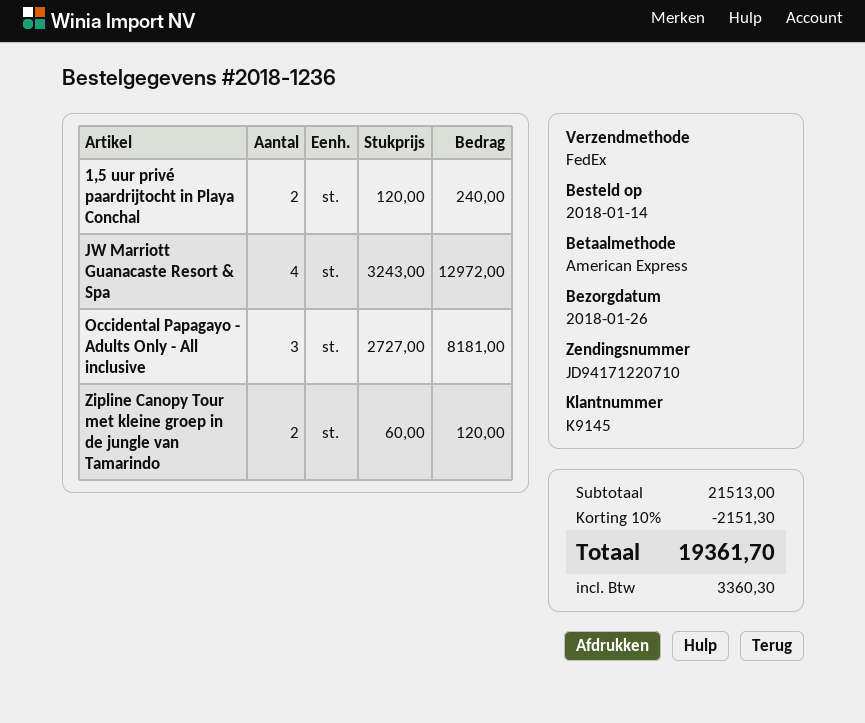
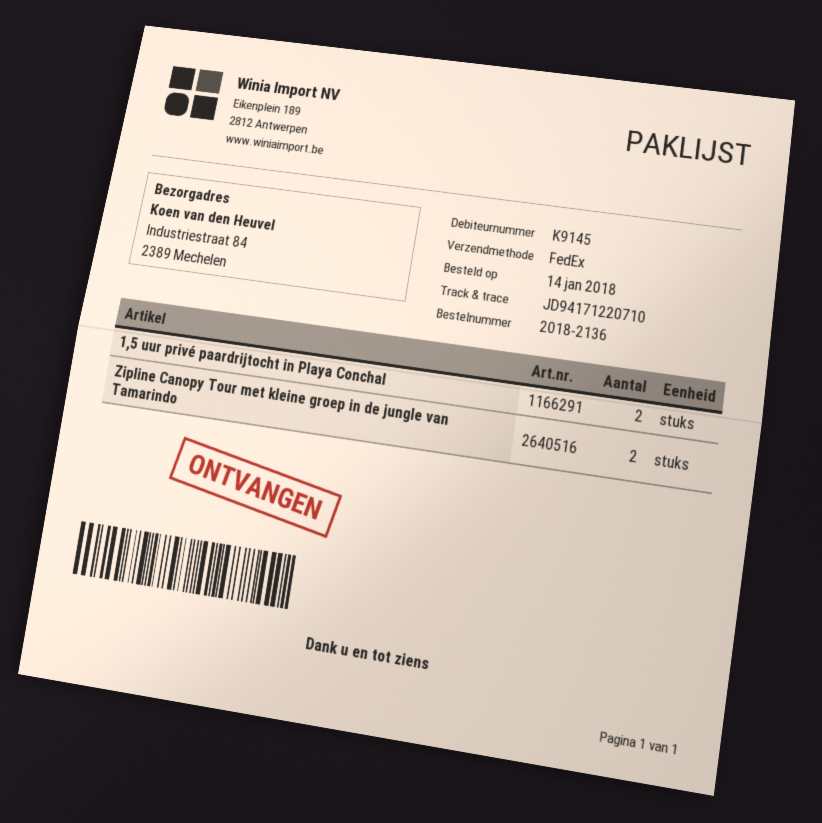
order number: 2018-1236 -> 2018-2136
JW Marriott Guanacaste Resort & Spa: 4 -> none
Occidental Papagayo - Adults Only - All inclusive: 3 -> none

